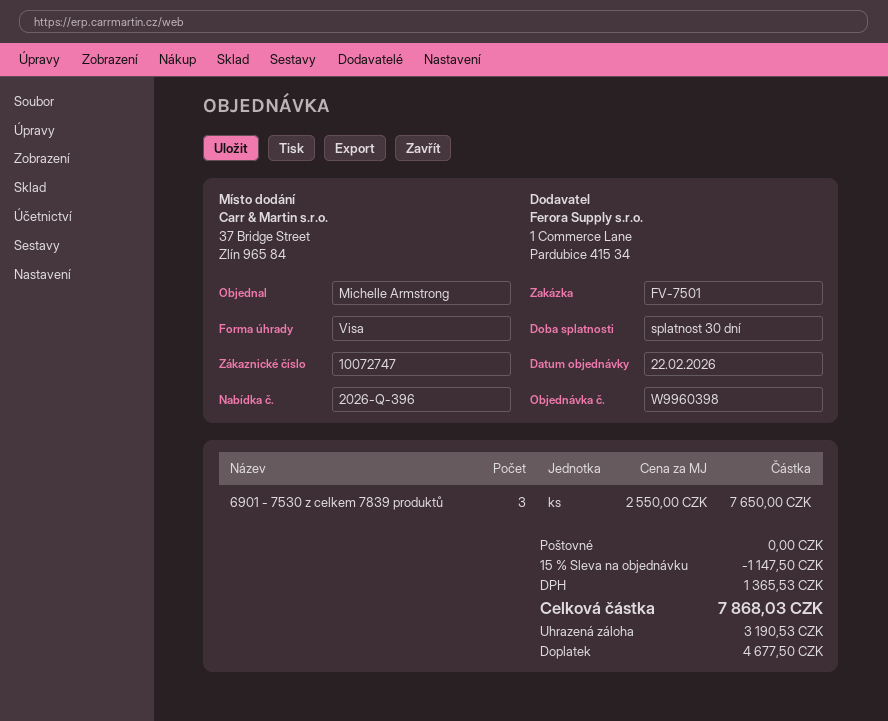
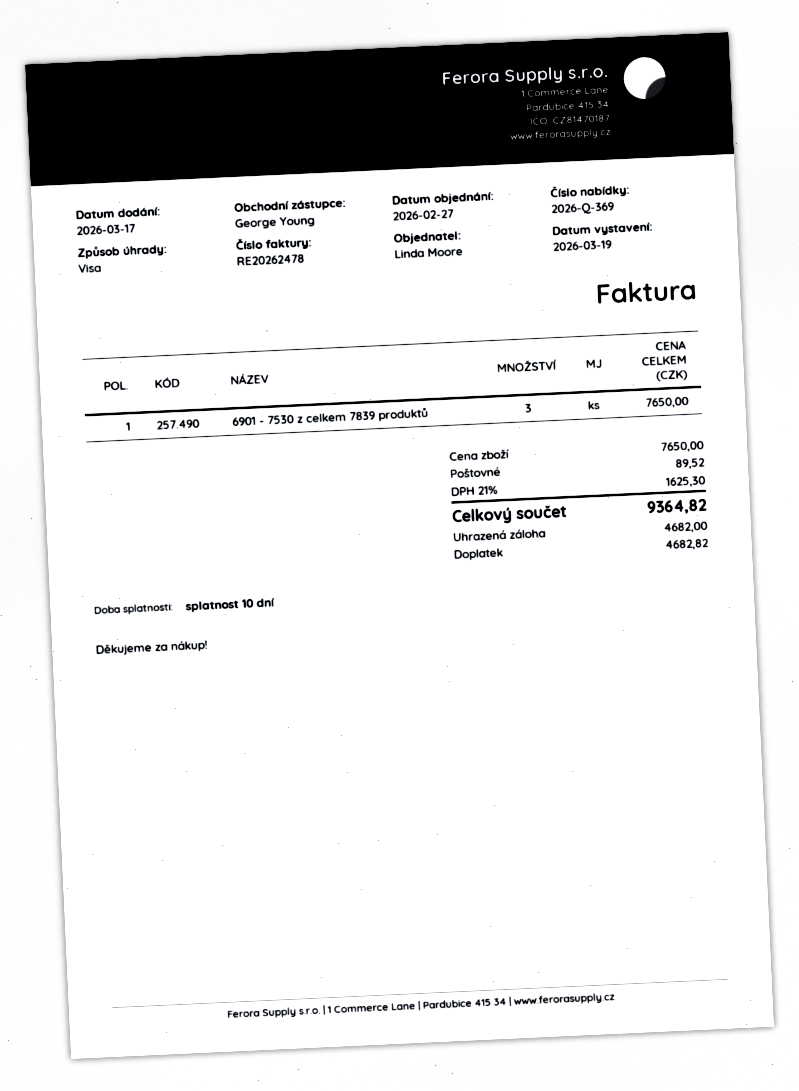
quote number: 2026-Q-396 -> 2026-Q-369
order date: 2026-02-22 -> 2026-02-27
payment terms: 30 days -> 10 days
ordered by: Michelle Armstrong -> Linda Moore
discount: 15% = 1147.50 -> none
shipping: 0.00 -> 89.52
tax: 1365.53 -> 1625.30
total: 7868.03 -> 9364.82
deposit: 3190.53 -> 4682.00
balance: 4677.50 -> 4682.82

